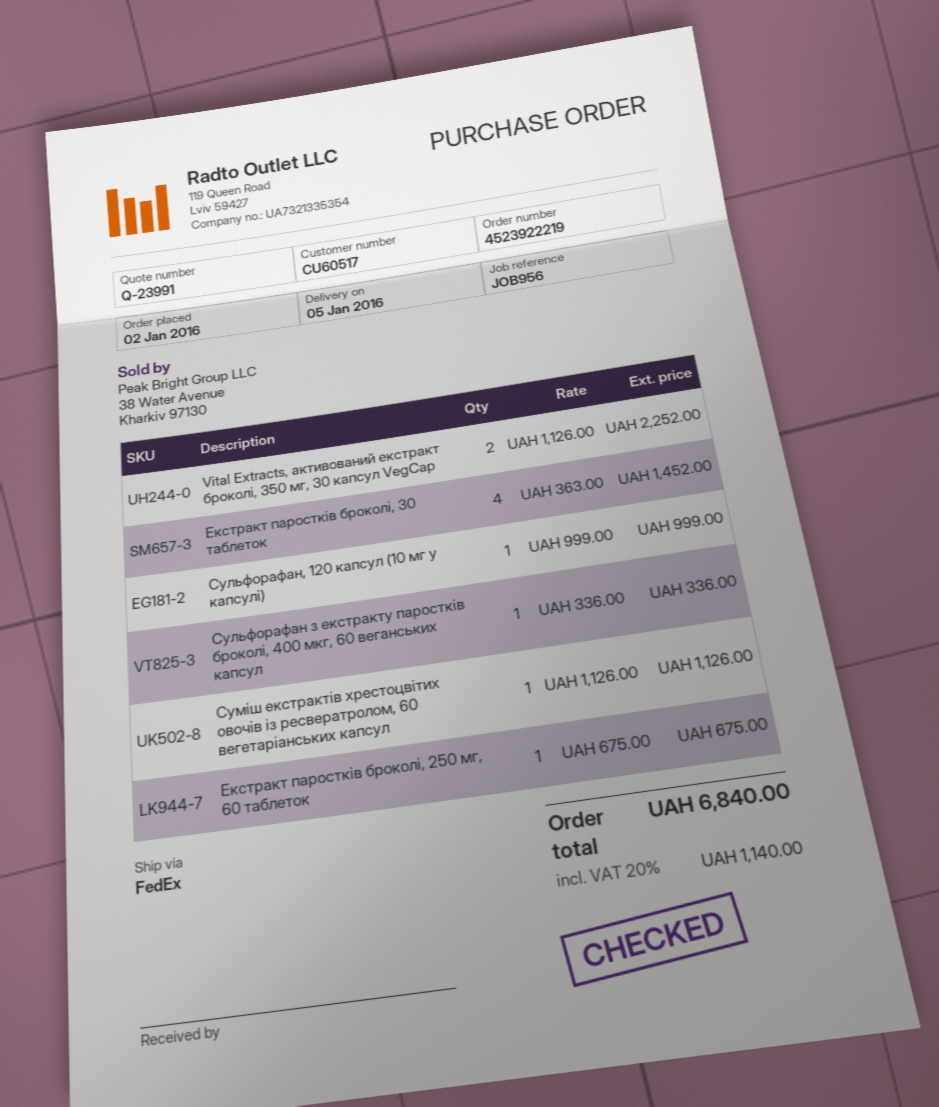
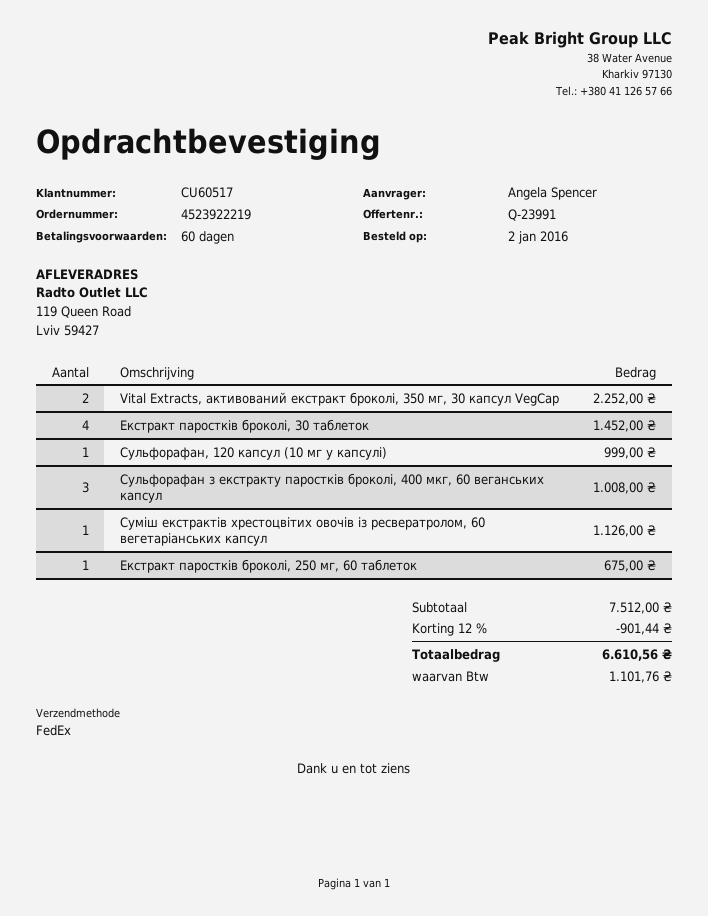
Сульфорафан з екстракту паростків броколі, 400 мкг, 60 веганських капсул: 1 for 336.00 -> 3 for 1008.00
discount: none -> 12% = 901.44
tax: 1140.00 -> 1101.76
total: 6840.00 -> 6610.56

